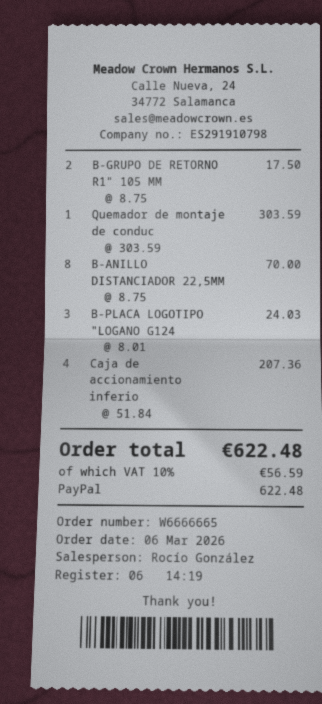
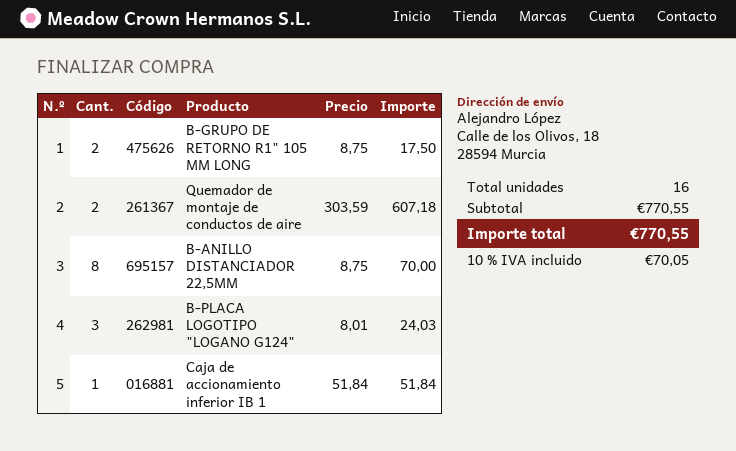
Quemador de montaje de conduc: 1 x 303.59 = 303.59 -> 2 x 303.59 = 607.18
Caja de accionamiento inferio: 4 x 51.84 = 207.36 -> 1 x 51.84 = 51.84
tax: 10% = 56.59 -> 10% = 70.05
total: 622.48 -> 770.55

